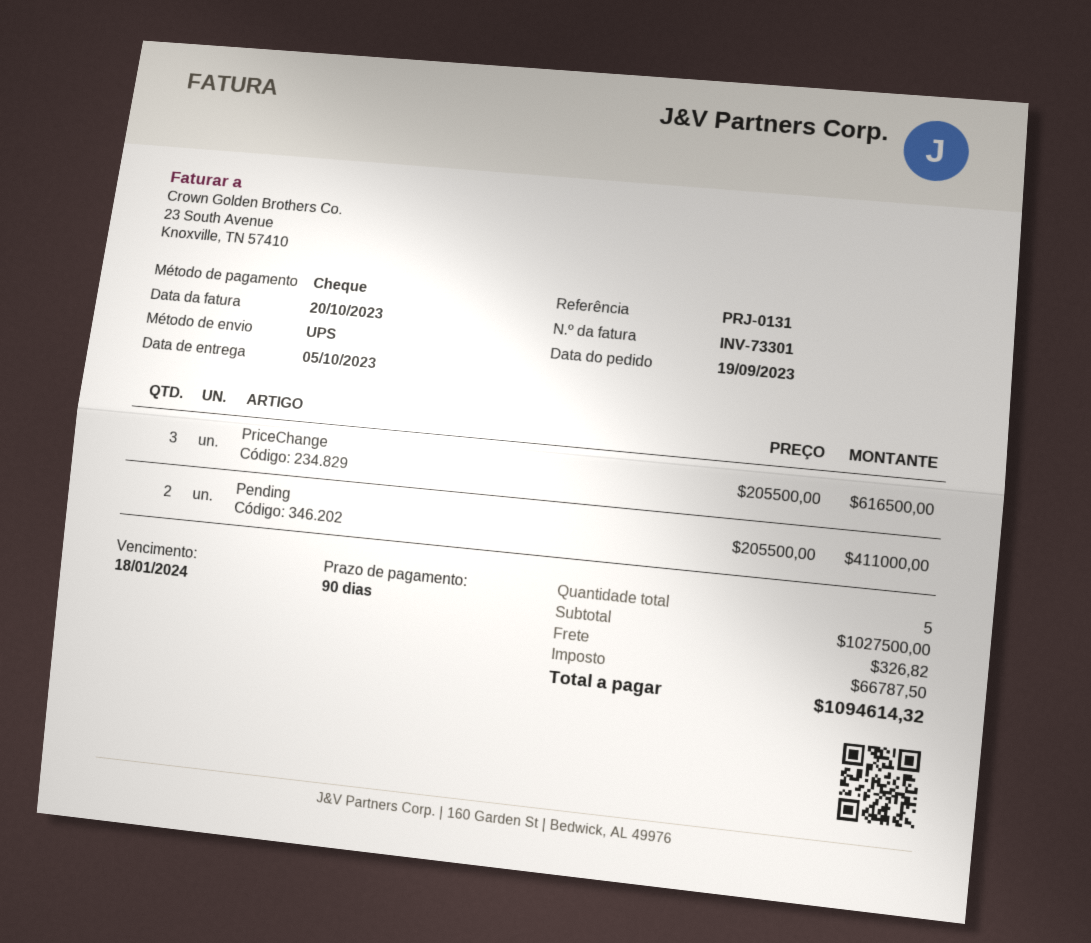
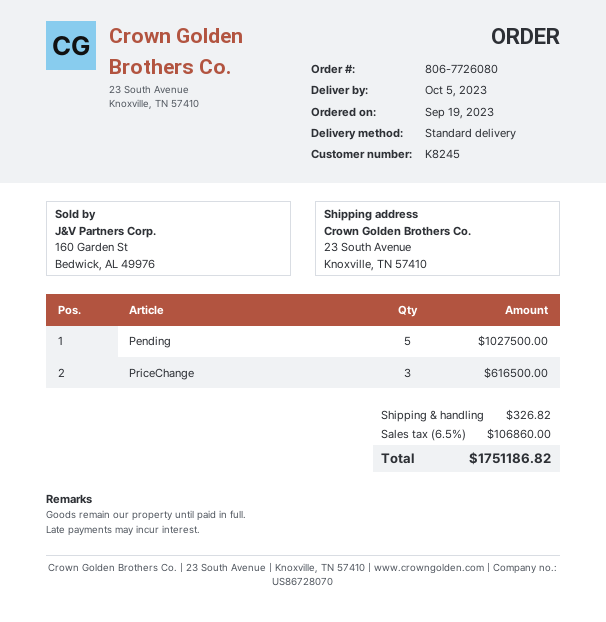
shipping method: UPS -> standard
Pending: 2 for 411000.00 -> 5 for 1027500.00
tax: 66787.50 -> 106860.00
total: 1094614.32 -> 1751186.82

